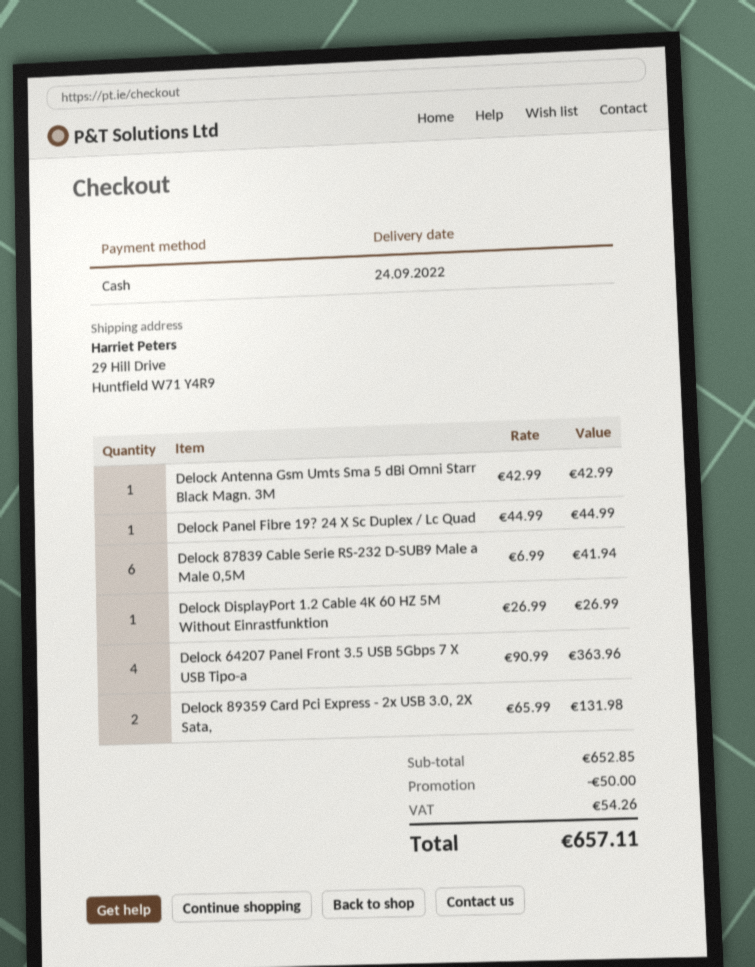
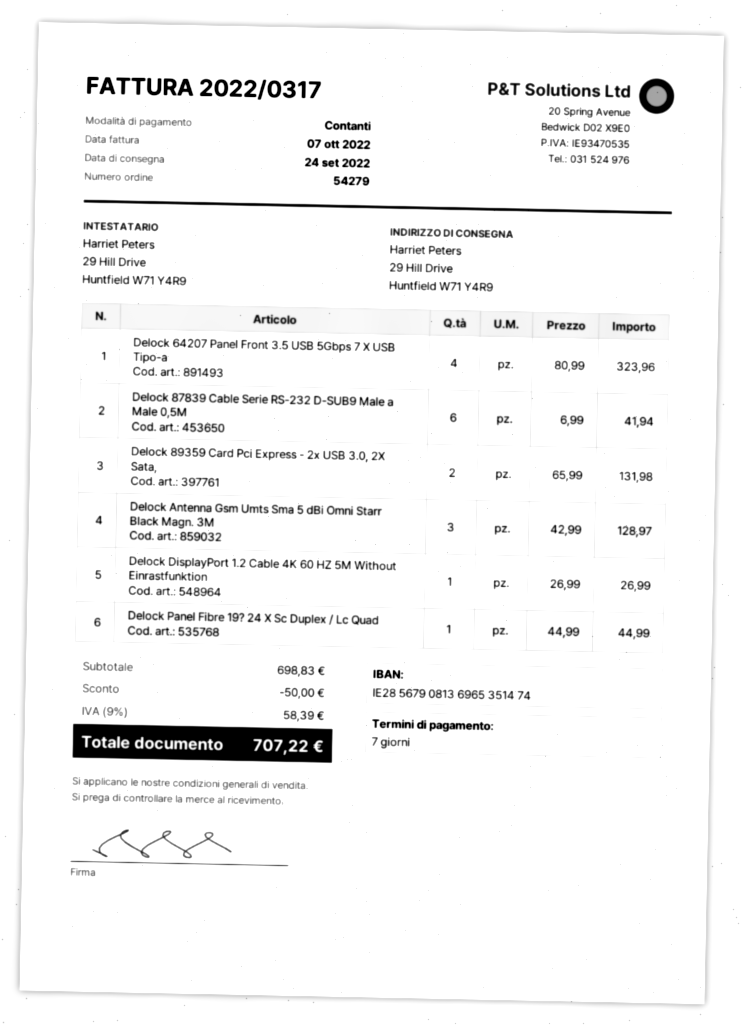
Delock Antenna Gsm Umts Sma 5 dBi Omni Starr Black Magn. 3M: 1 x 42.99 = 42.99 -> 3 x 42.99 = 128.97
Delock 64207 Panel Front 3.5 USB 5Gbps 7 X USB Tipo-a: 4 x 90.99 = 363.96 -> 4 x 80.99 = 323.96
subtotal: 652.85 -> 698.83
tax: 54.26 -> 58.39
total: 657.11 -> 707.22

